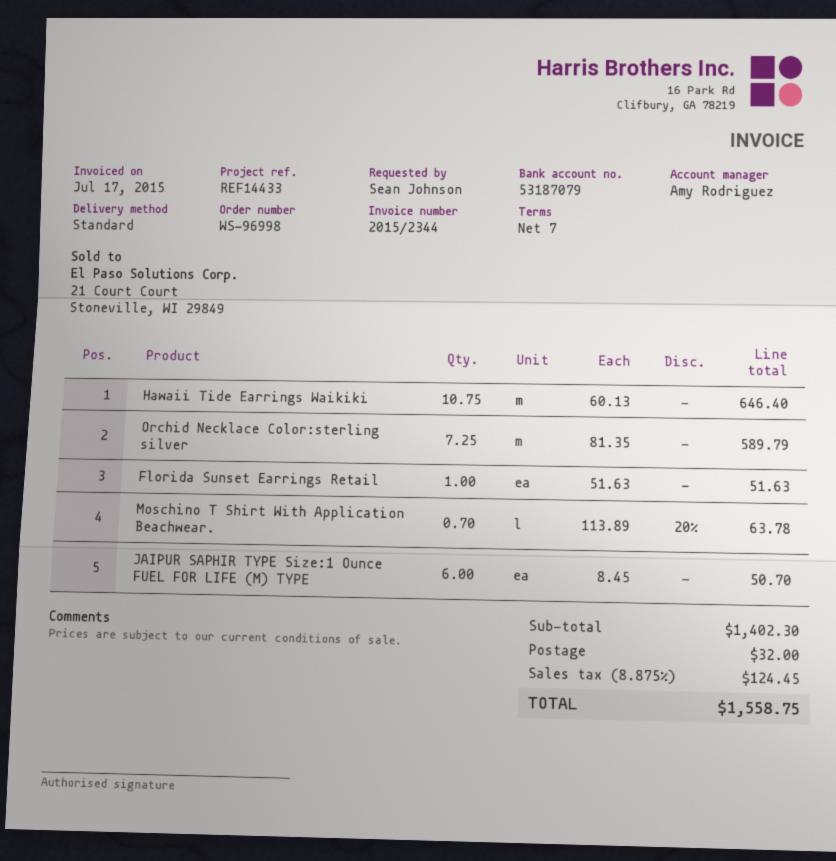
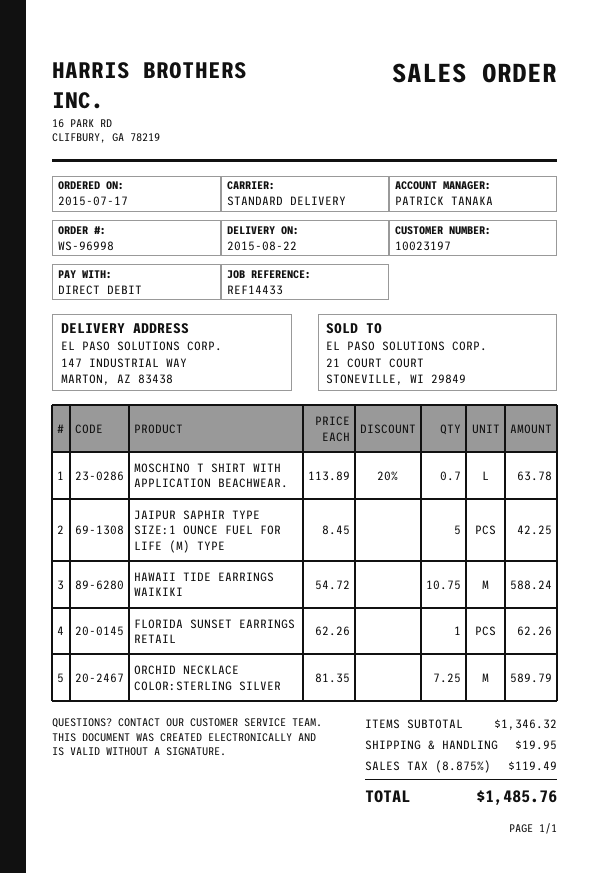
sales rep: Amy Rodriguez -> PATRICK TANAKA
Hawaii Tide Earrings Waikiki: 10.75 x 60.13 = 646.40 -> 10.75 x 54.72 = 588.24
Florida Sunset Earrings Retail: 1 x 51.63 = 51.63 -> 1 x 62.26 = 62.26
JAIPUR SAPHIR TYPE Size:1 Ounce FUEL FOR LIFE (M) TYPE: 6 x 8.45 = 50.70 -> 5 x 8.45 = 42.25
subtotal: 1402.30 -> 1346.32
shipping: 32.00 -> 19.95
tax: 8.875% = 124.45 -> 8.875% = 119.49
total: 1558.75 -> 1485.76

